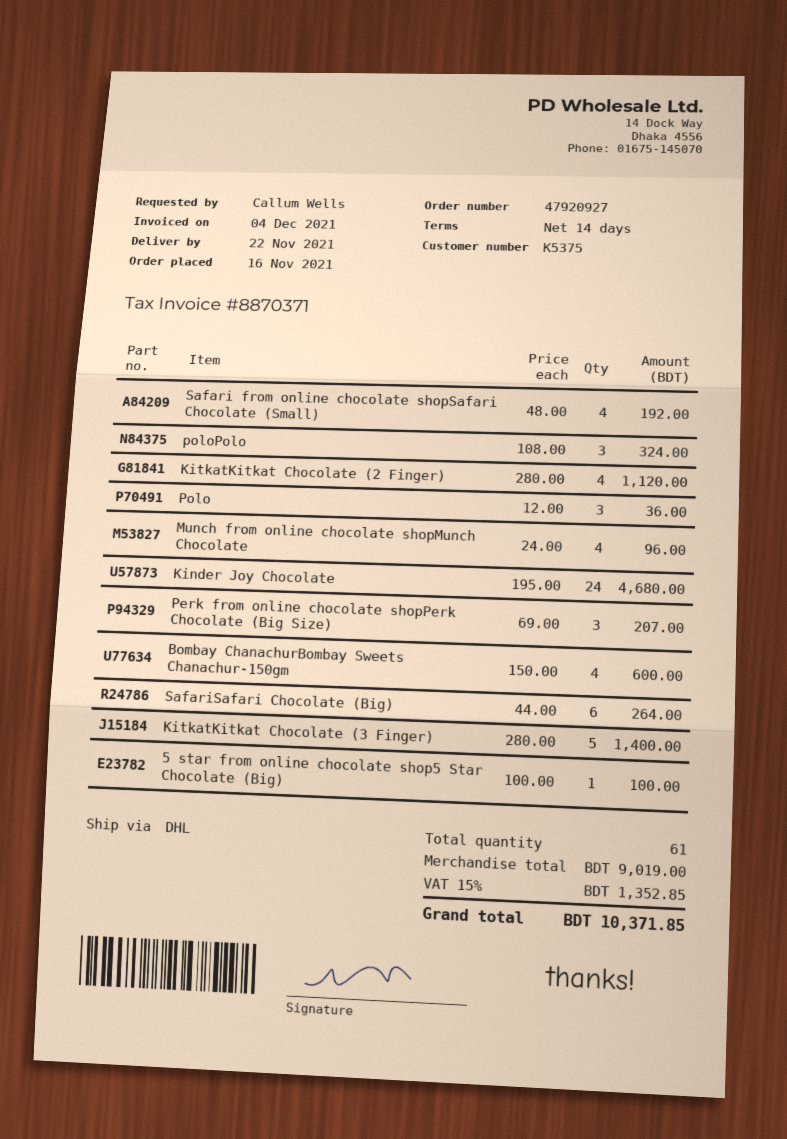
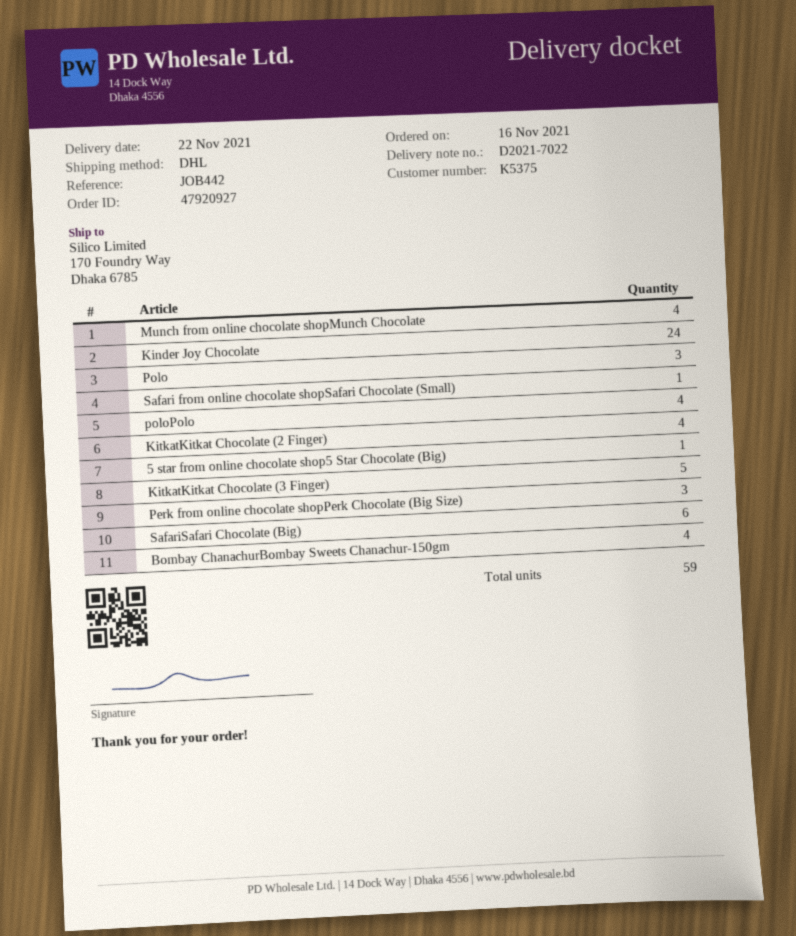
Safari from online chocolate shopSafari Chocolate (Small): 4 -> 1
poloPolo: 3 -> 4
total quantity: 61 -> 59

